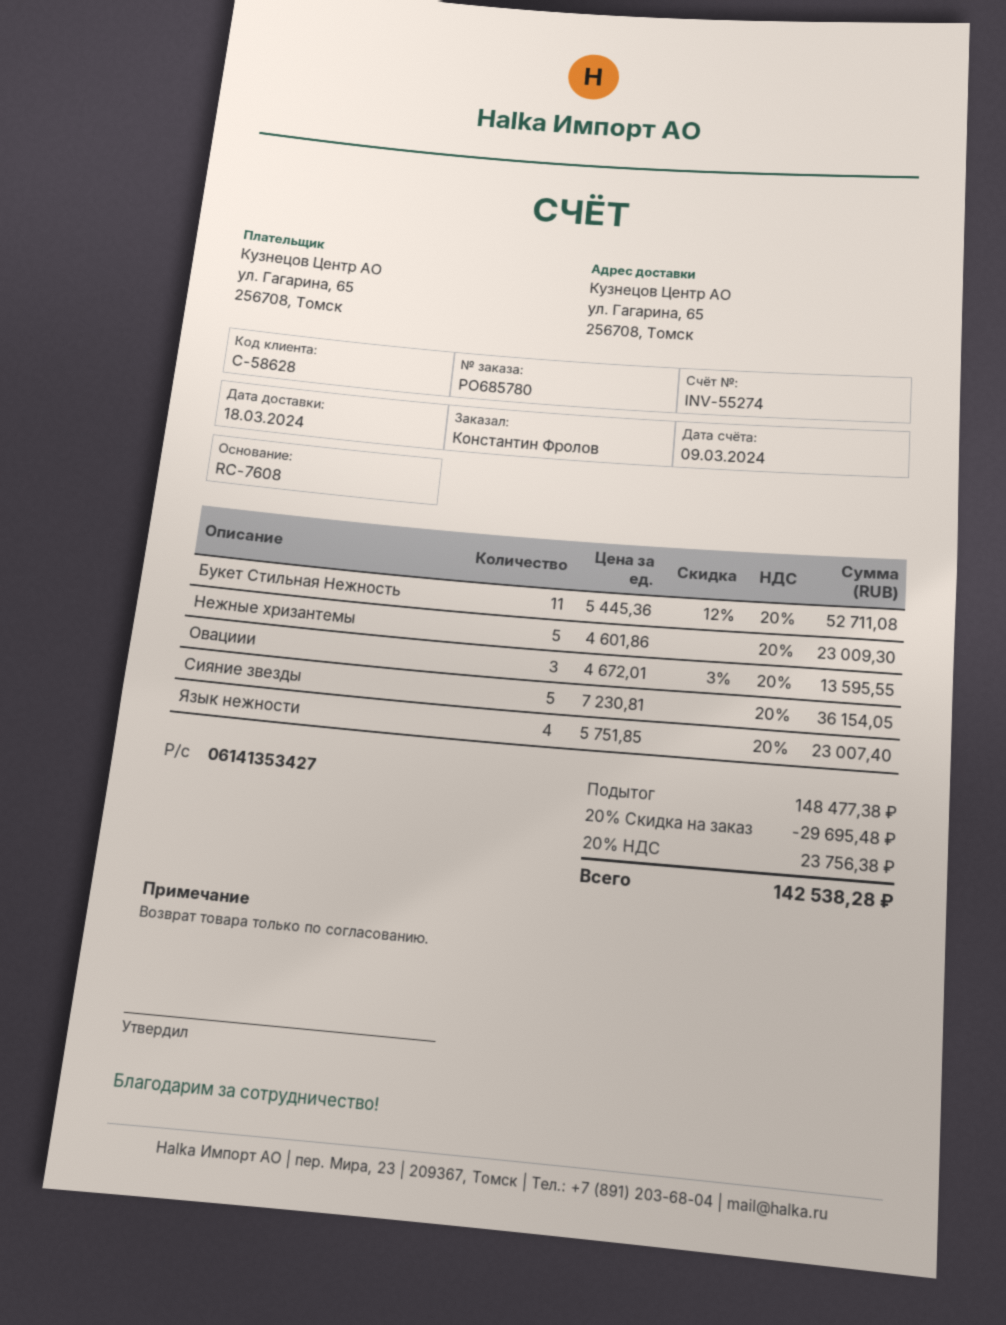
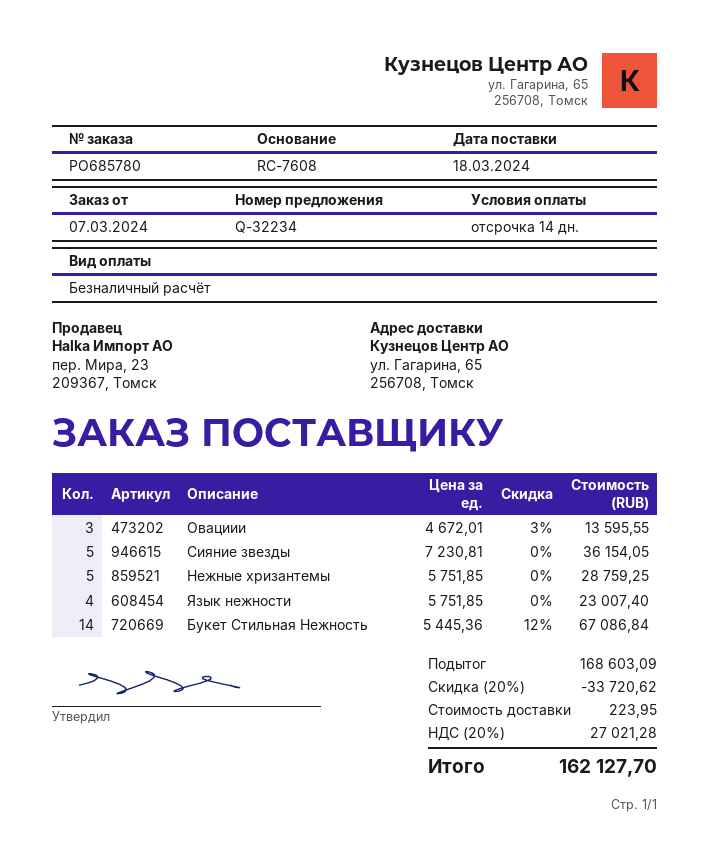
Букет Стильная Нежность: 11 x 5445.36 - 12% = 52711.08 -> 14 x 5445.36 - 12% = 67086.84
Нежные хризантемы: 5 x 4601.86 = 23009.30 -> 5 x 5751.85 = 28759.25
subtotal: 148477.38 -> 168603.09
discount: 20% = 29695.48 -> 20% = 33720.62
shipping: none -> 223.95
tax: 20% = 23756.38 -> 20% = 27021.28
total: 142538.28 -> 162127.70

